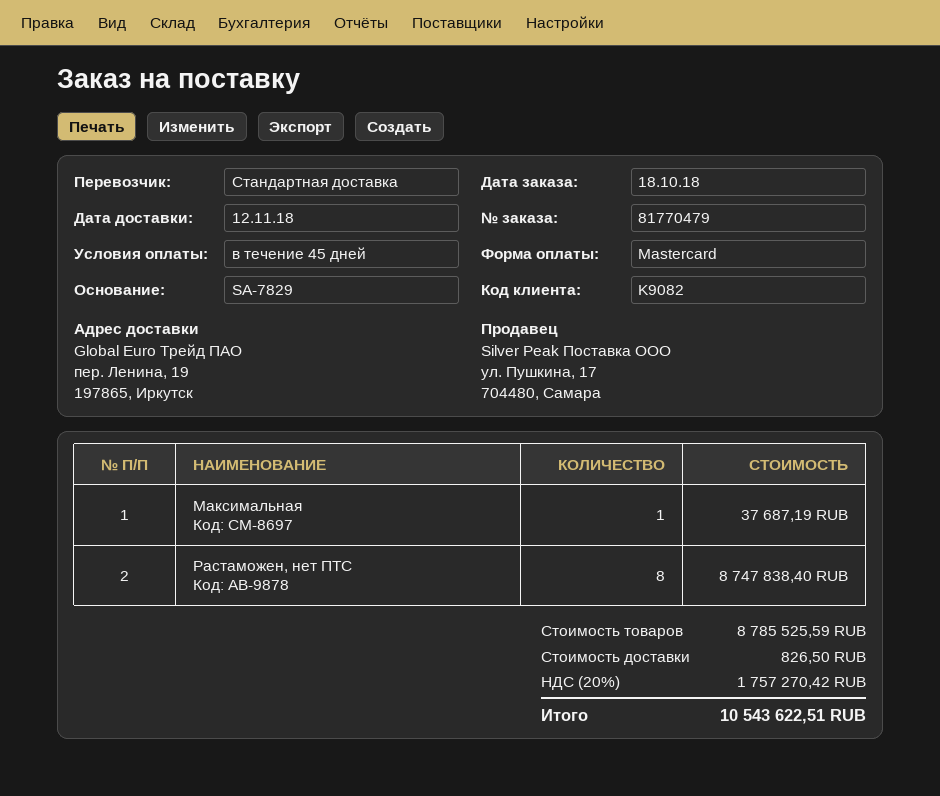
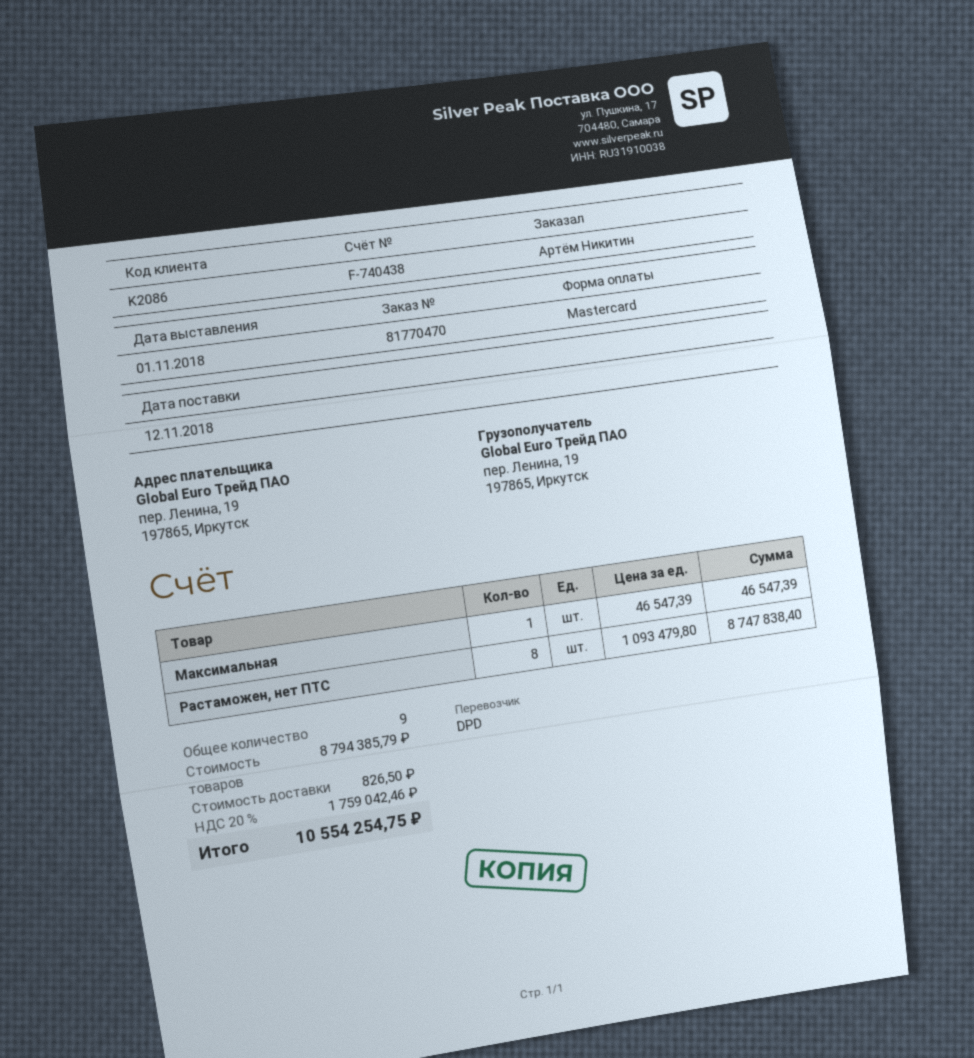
order number: 81770479 -> 81770470
customer number: K9082 -> K2086
shipping method: standard -> DPD
Максимальная: 1 for 37687.19 -> 1 for 46547.39
subtotal: 8785525.59 -> 8794385.79
tax: 20% = 1757270.42 -> 20% = 1759042.46
total: 10543622.51 -> 10554254.75

